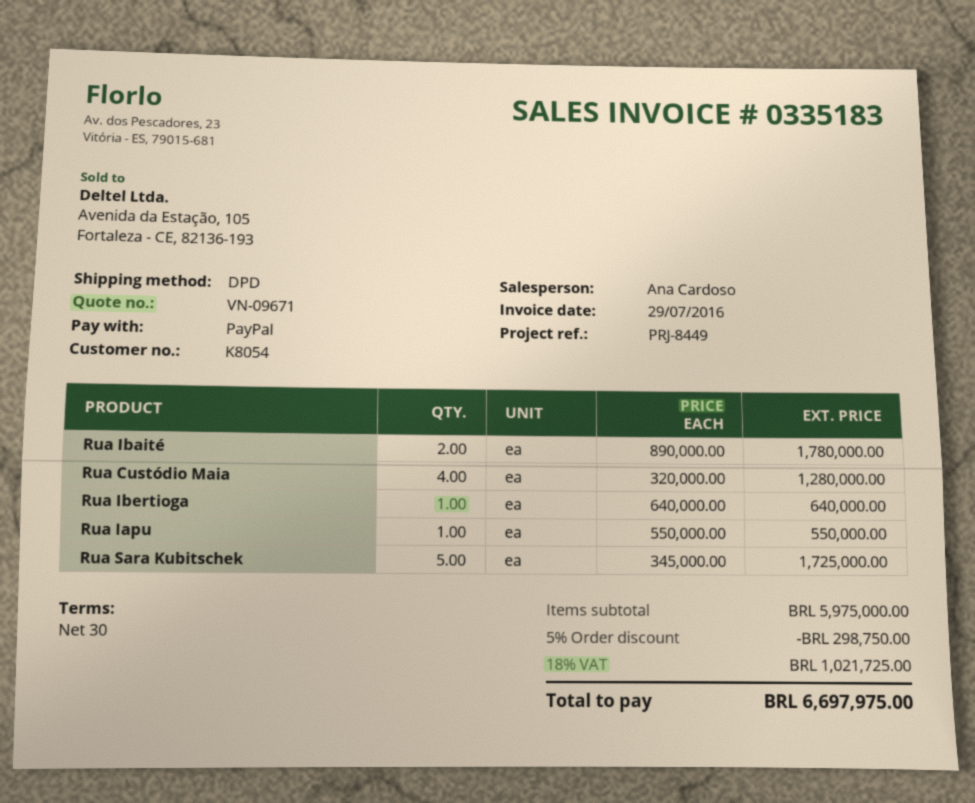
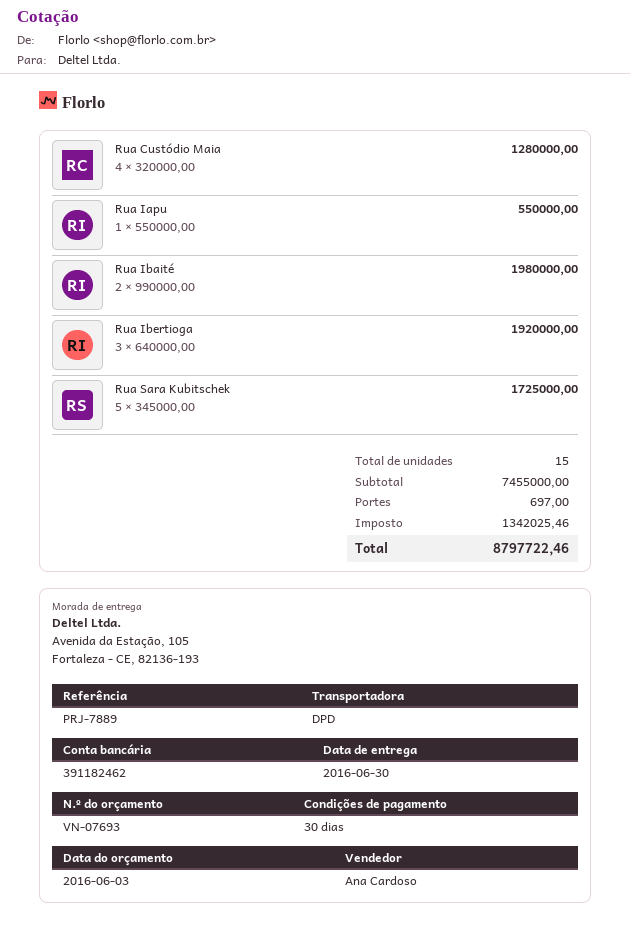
quote number: VN-09671 -> VN-07693
reference: PRJ-8449 -> PRJ-7889
Rua Ibaité: 2 x 890000.00 = 1780000.00 -> 2 x 990000.00 = 1980000.00
Rua Ibertioga: 1 x 640000.00 = 640000.00 -> 3 x 640000.00 = 1920000.00
subtotal: 5975000.00 -> 7455000.00
discount: 5% = 298750.00 -> none
shipping: none -> 697.00
tax: 1021725.00 -> 1342025.46
total: 6697975.00 -> 8797722.46

